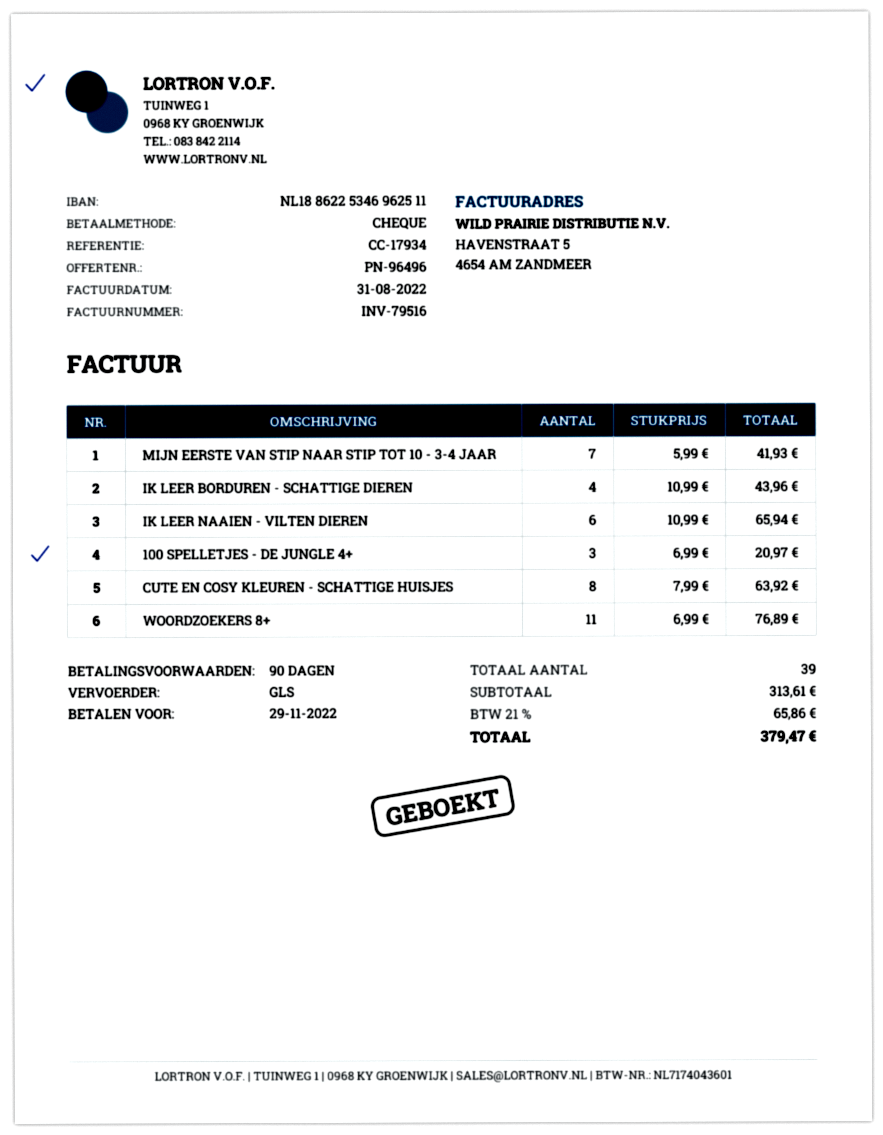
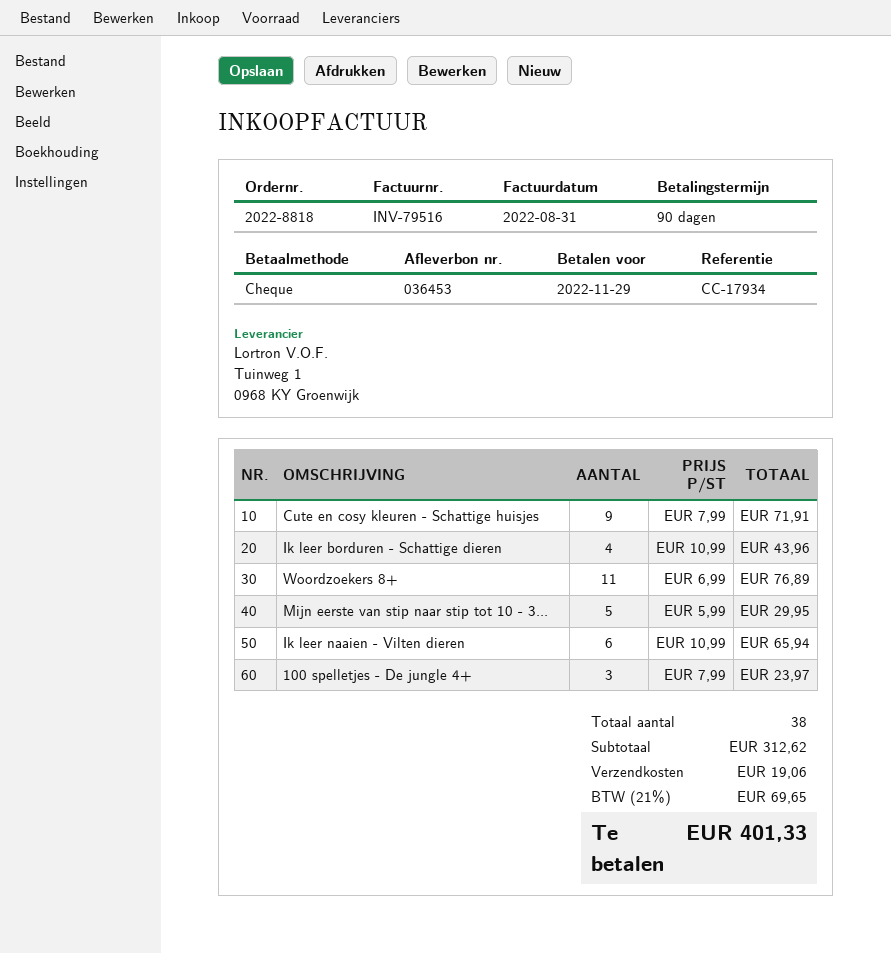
MIJN EERSTE VAN STIP NAAR STIP TOT 10 - 3-4 JAAR: 7 x 5.99 = 41.93 -> 5 x 5.99 = 29.95
100 SPELLETJES - DE JUNGLE 4+: 3 x 6.99 = 20.97 -> 3 x 7.99 = 23.97
CUTE EN COSY KLEUREN - SCHATTIGE HUISJES: 8 x 7.99 = 63.92 -> 9 x 7.99 = 71.91
total quantity: 39 -> 38
subtotal: 313.61 -> 312.62
shipping: none -> 19.06
tax: 21% = 65.86 -> 21% = 69.65
total: 379.47 -> 401.33

